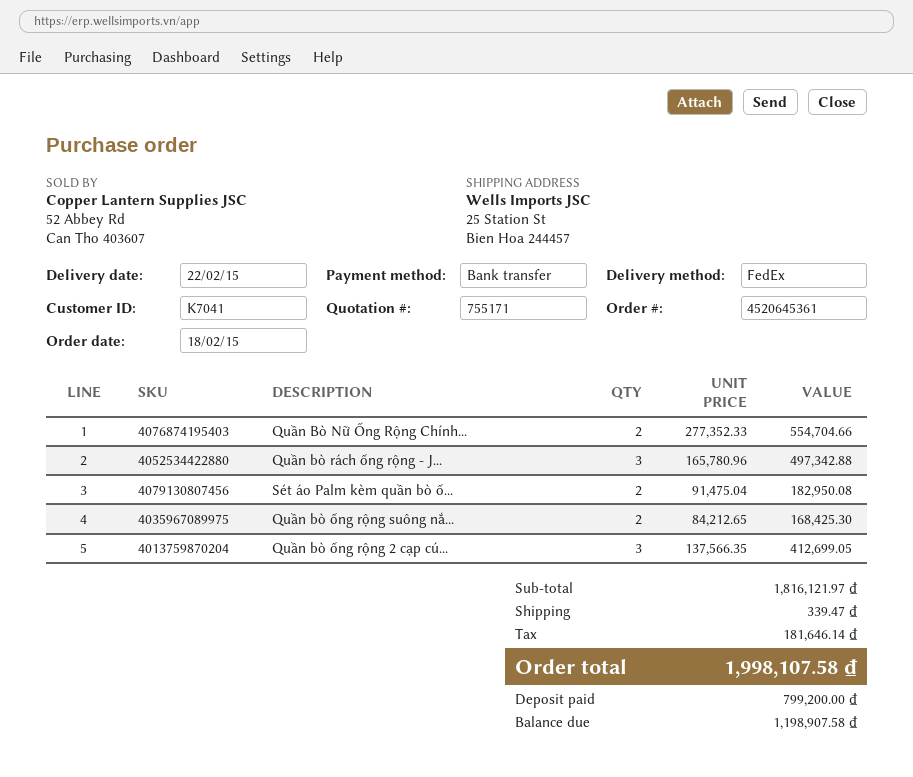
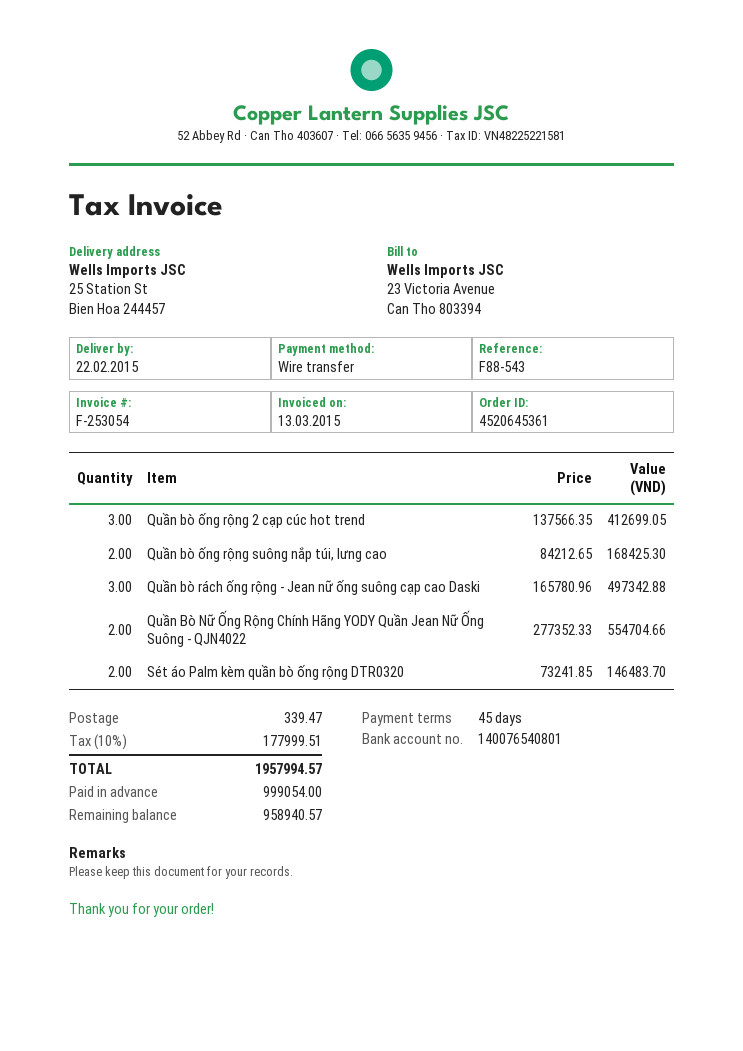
Sét áo Palm kèm quần bò ố...: 2 x 91475.04 = 182950.08 -> 2 x 73241.85 = 146483.70
tax: 181646.14 -> 177999.51
total: 1998107.58 -> 1957994.57
deposit: 799200.00 -> 999054.00
balance: 1198907.58 -> 958940.57

